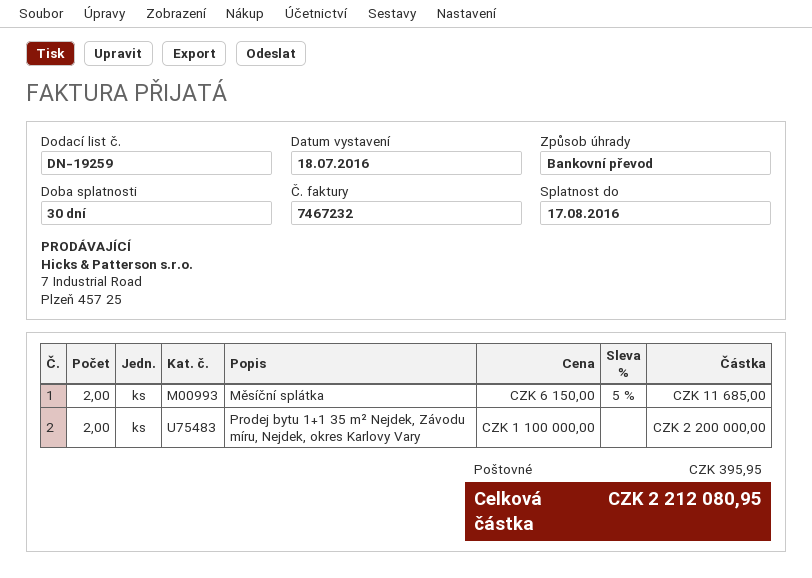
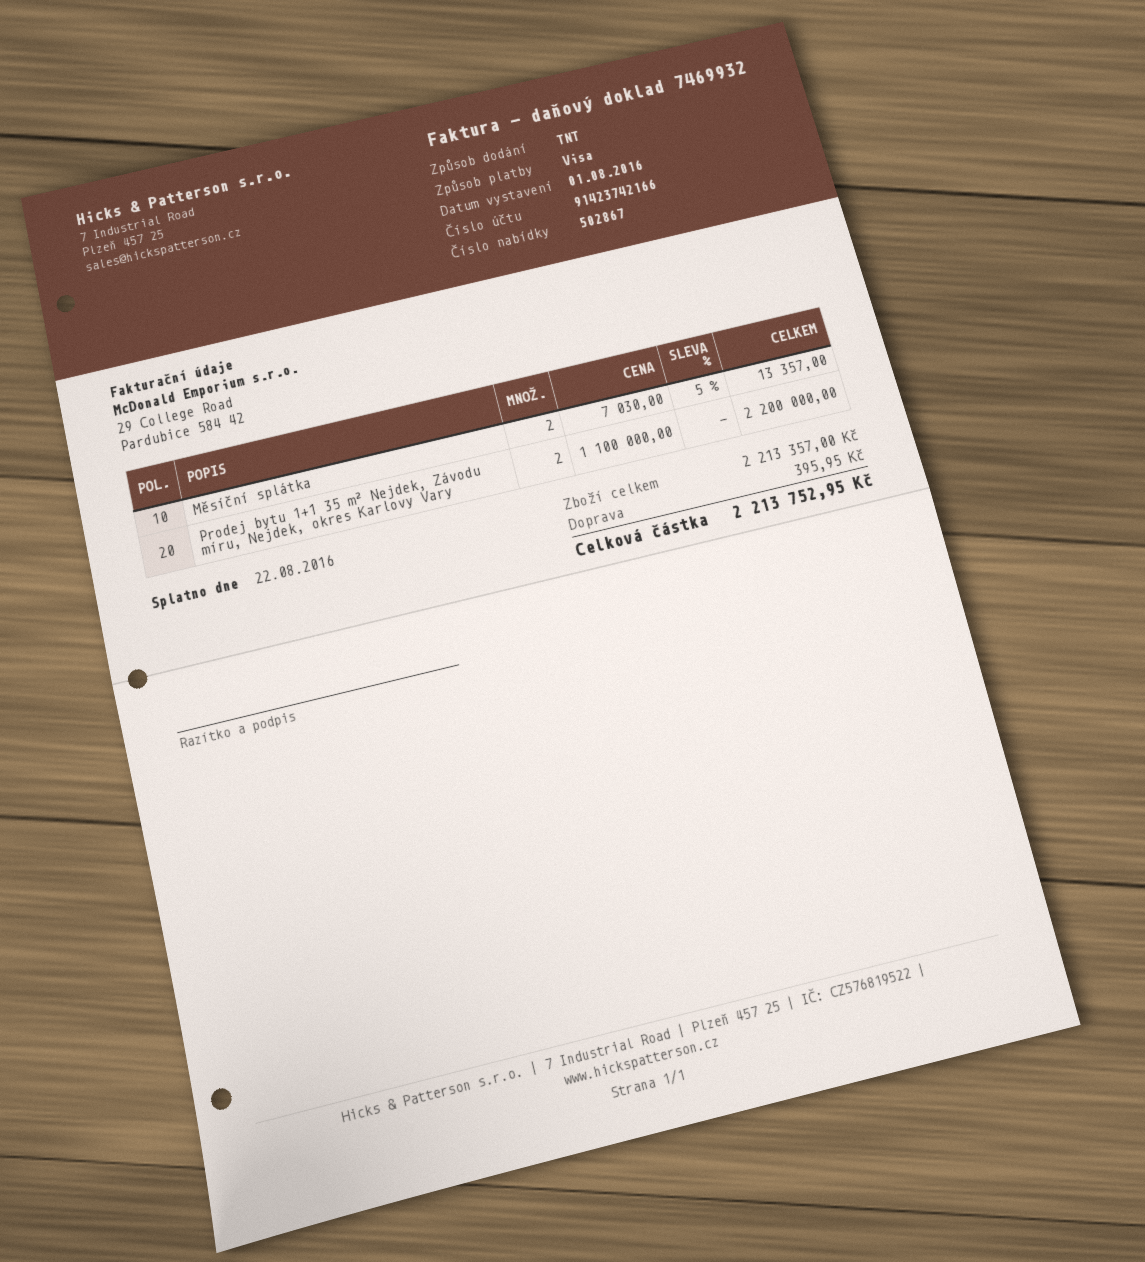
invoice number: 7467232 -> 7469932
invoice date: 2016-07-18 -> 2016-08-01
due date: 2016-08-17 -> 2016-08-22
payment method: bank transfer -> Visa
Měsíční splátka: 2 x 6150.00 - 5% = 11685.00 -> 2 x 7030.00 - 5% = 13357.00
total: 2212080.95 -> 2213752.95

